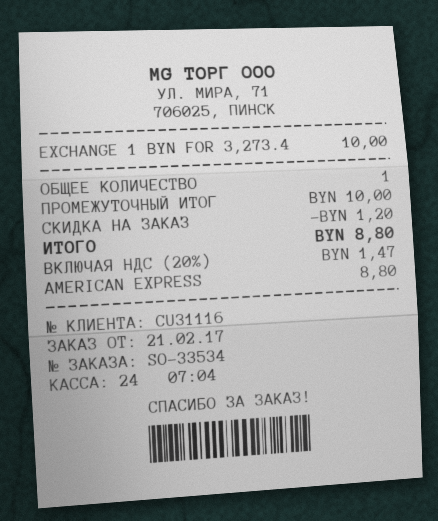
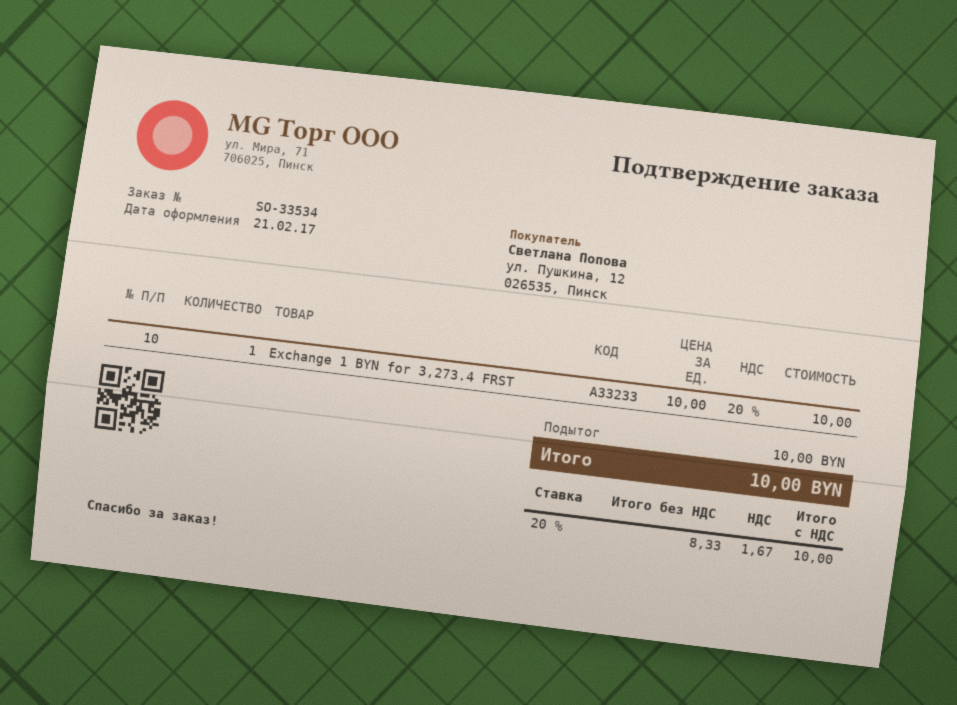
discount: 1.20 -> none
tax: 20% = 1.47 -> 20% = 1.67
total: 8.80 -> 10.00

